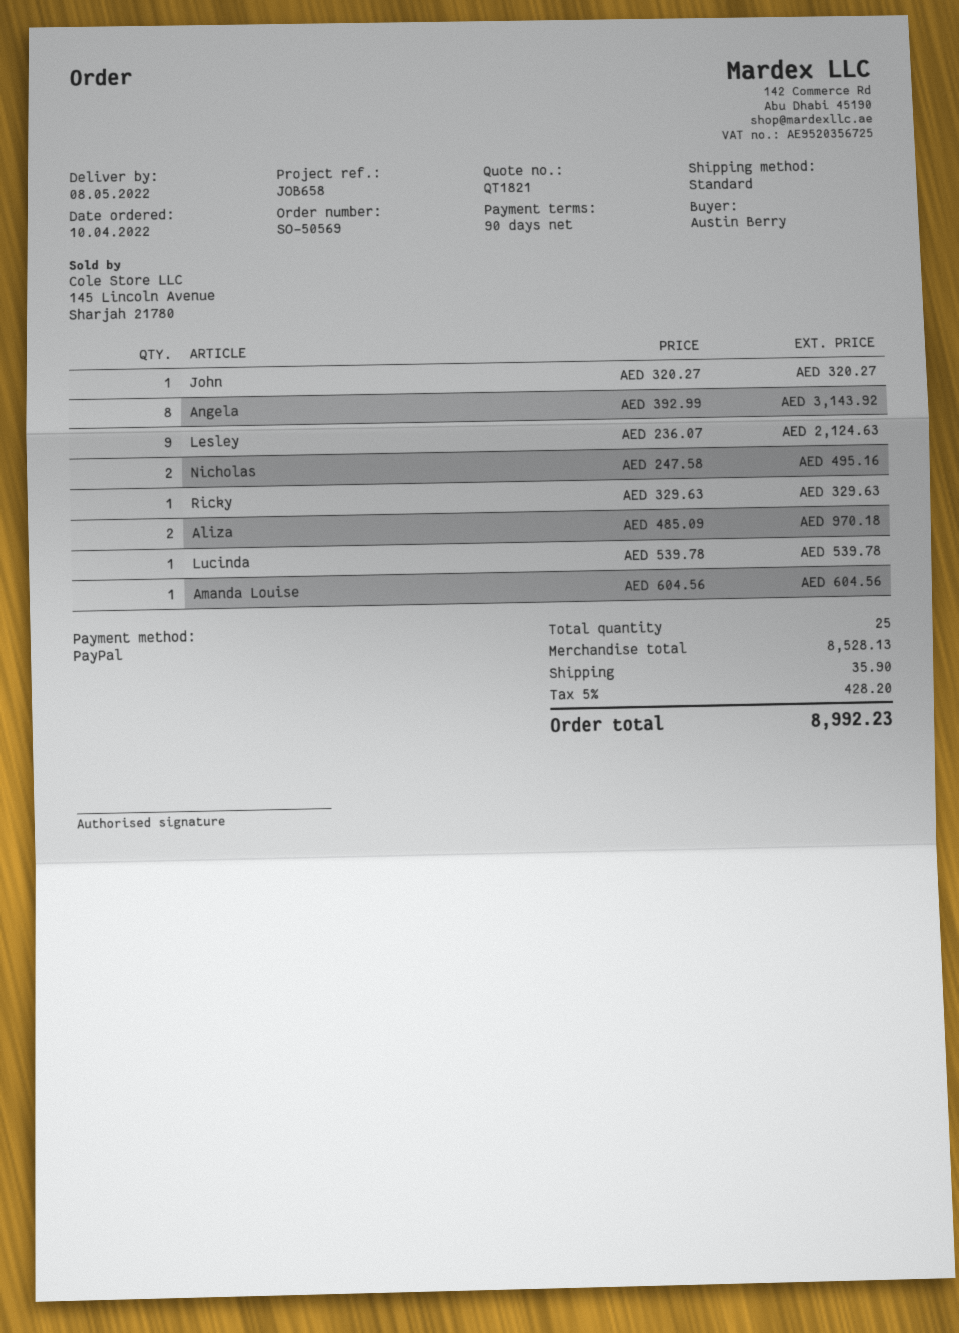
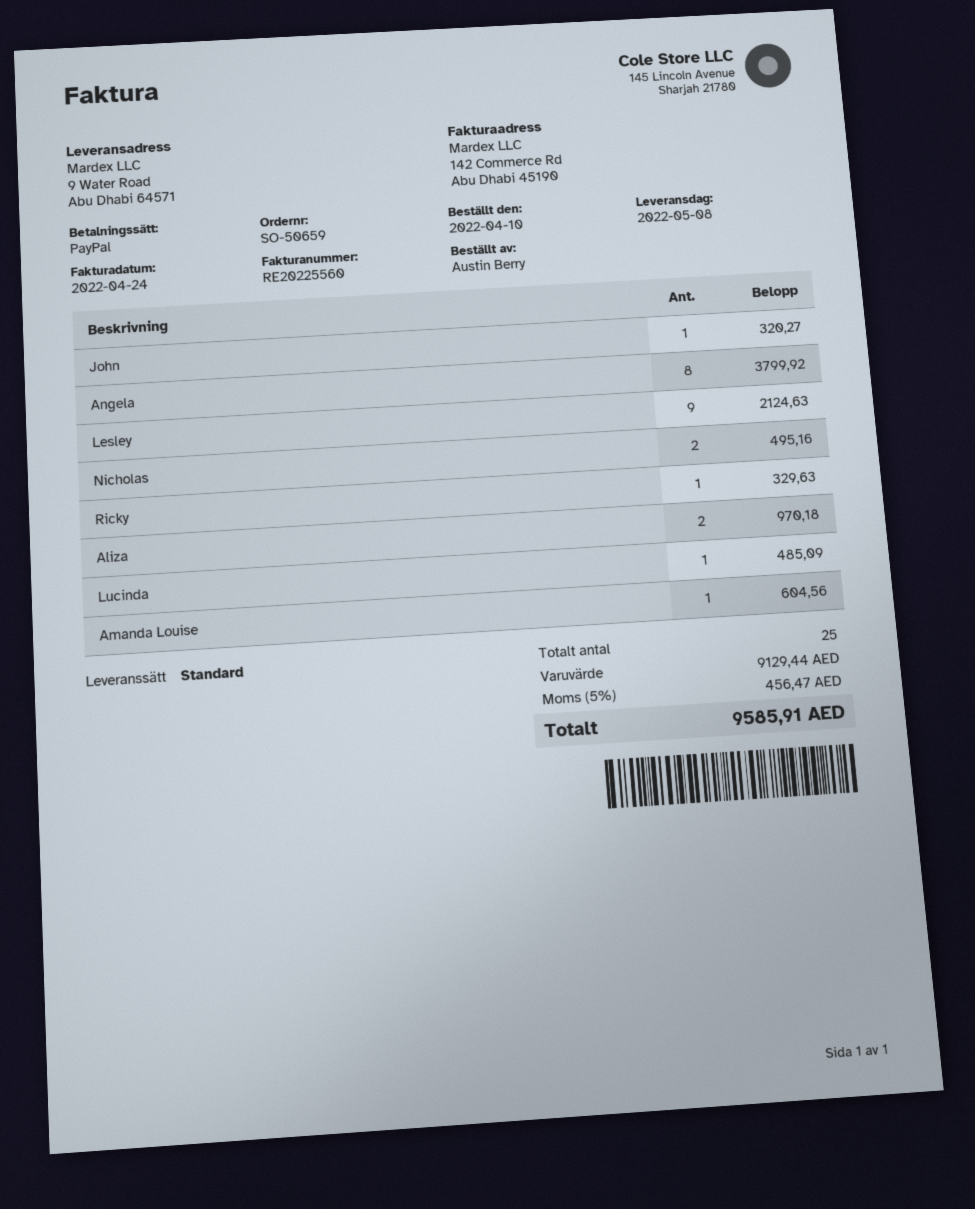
order number: SO-50569 -> SO-50659
Angela: 8 for 3143.92 -> 8 for 3799.92
Lucinda: 1 for 539.78 -> 1 for 485.09
subtotal: 8528.13 -> 9129.44
shipping: 35.90 -> none
tax: 5% = 428.20 -> 5% = 456.47
total: 8992.23 -> 9585.91

